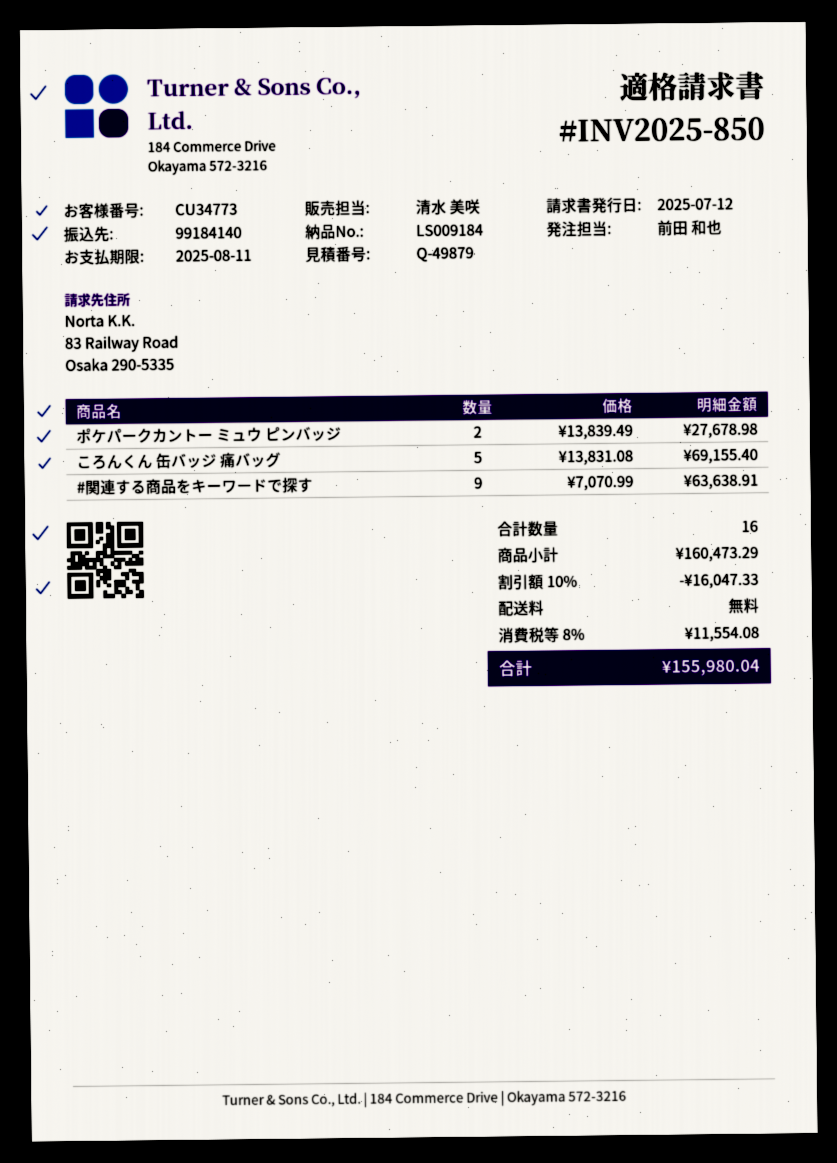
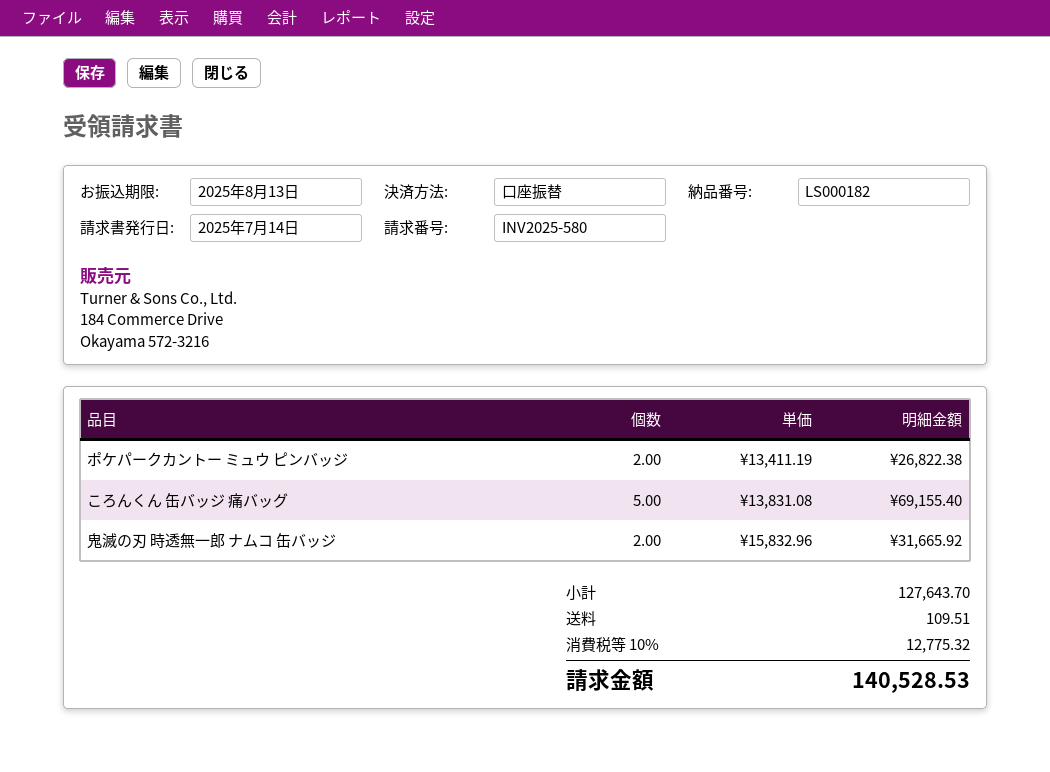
delivery note number: LS009184 -> LS000182
invoice number: INV2025-850 -> INV2025-580
invoice date: 2025-07-12 -> 2025-07-14
due date: 2025-08-11 -> 2025-08-13
ポケパークカントー ミュウ ピンバッジ: 2 x 13839.49 = 27678.98 -> 2 x 13411.19 = 26822.38
#関連する商品をキーワードで探す: 9 x 7070.99 = 63638.91 -> none
鬼滅の刃 時透無一郎 ナムコ 缶バッジ: none -> 2 x 15832.96 = 31665.92
subtotal: 160473.29 -> 127643.70
discount: 10% = 16047.33 -> none
shipping: 0.00 -> 109.51
tax: 8% = 11554.08 -> 10% = 12775.32
total: 155980.04 -> 140528.53

